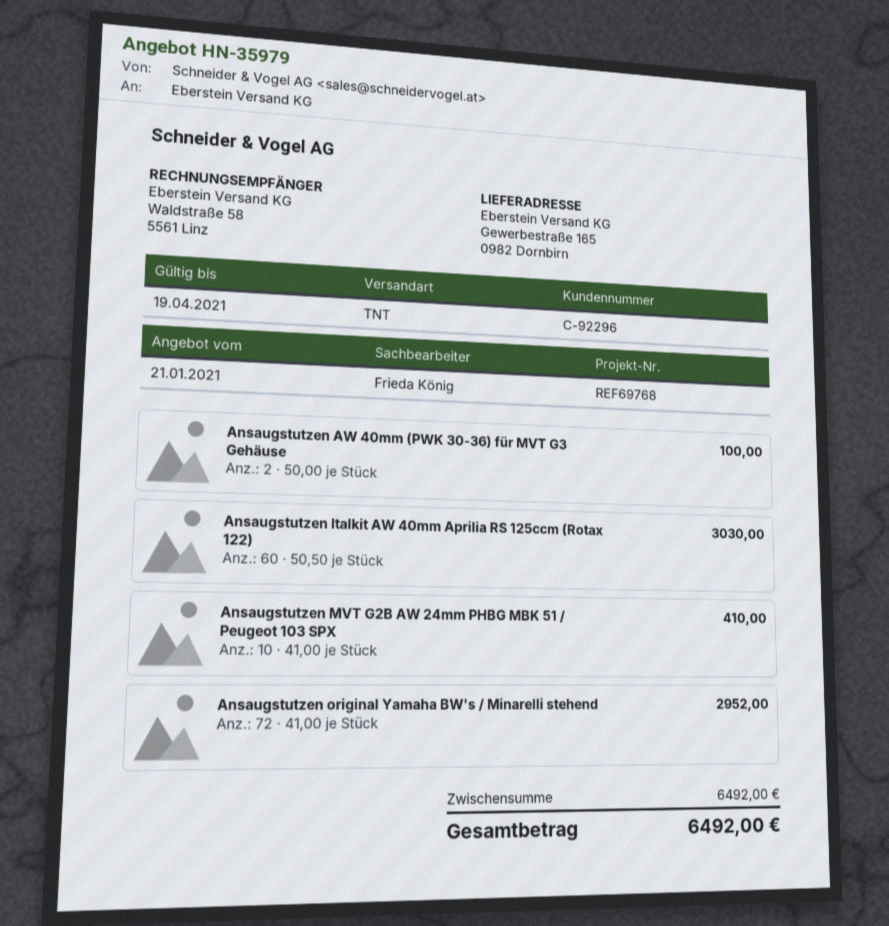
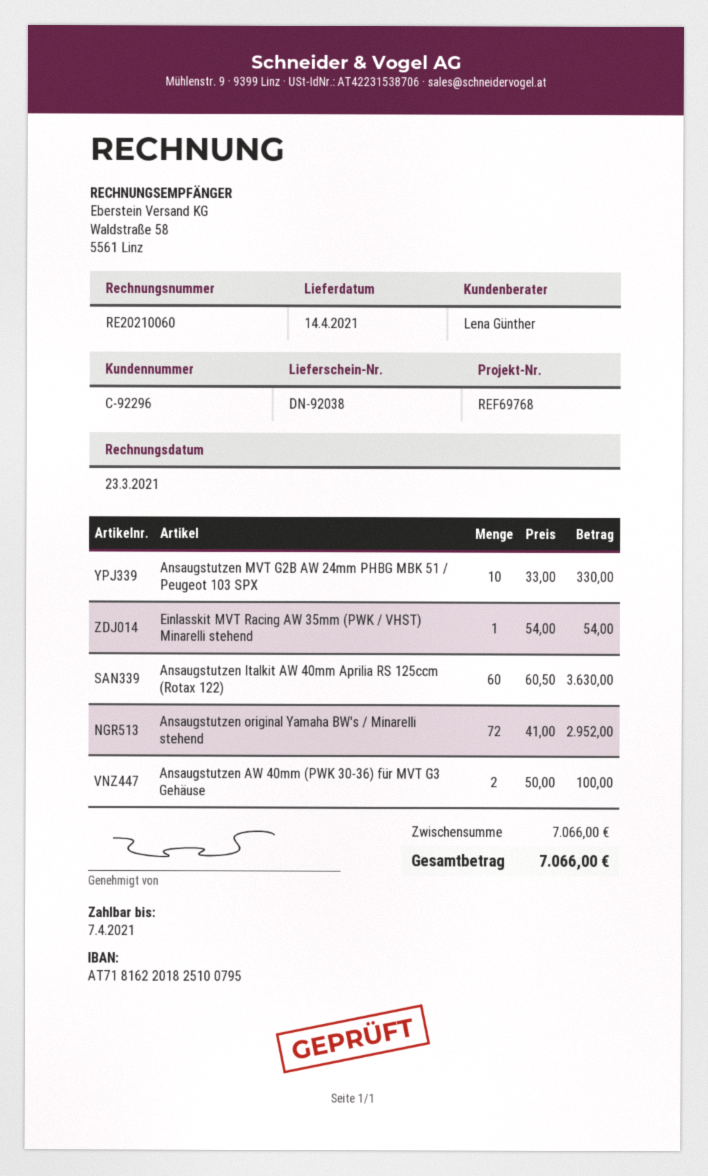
sales rep: Frieda König -> Lena Günther
Ansaugstutzen Italkit AW 40mm Aprilia RS 125ccm (Rotax 122): 60 x 50.50 = 3030.00 -> 60 x 60.50 = 3630.00
Ansaugstutzen MVT G2B AW 24mm PHBG MBK 51 / Peugeot 103 SPX: 10 x 41.00 = 410.00 -> 10 x 33.00 = 330.00
Einlasskit MVT Racing AW 35mm (PWK / VHST) Minarelli stehend: none -> 1 x 54.00 = 54.00
subtotal: 6492.00 -> 7066.00
total: 6492.00 -> 7066.00

